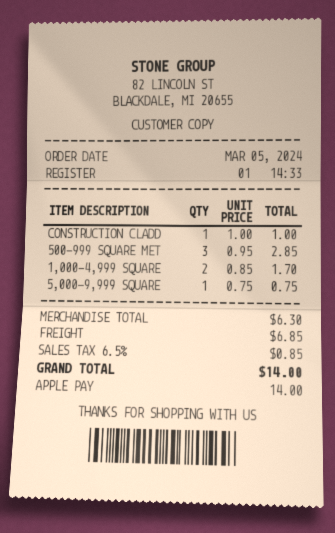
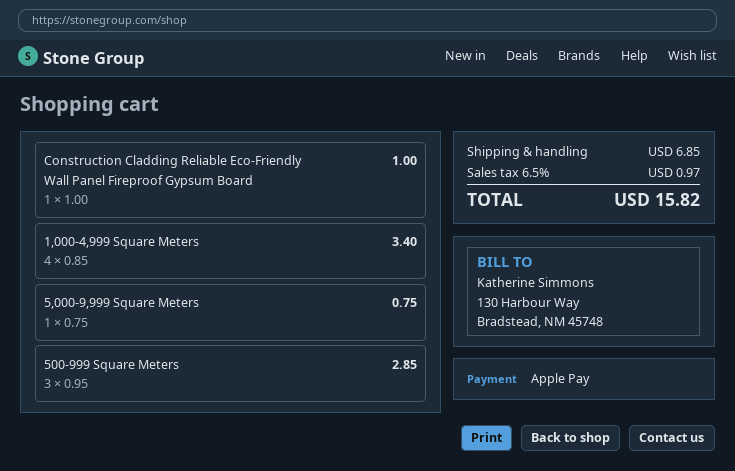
1,000-4,999 SQUARE: 2 x 0.85 = 1.70 -> 4 x 0.85 = 3.40
tax: 6.5% = 0.85 -> 6.5% = 0.97
total: 14.00 -> 15.82

